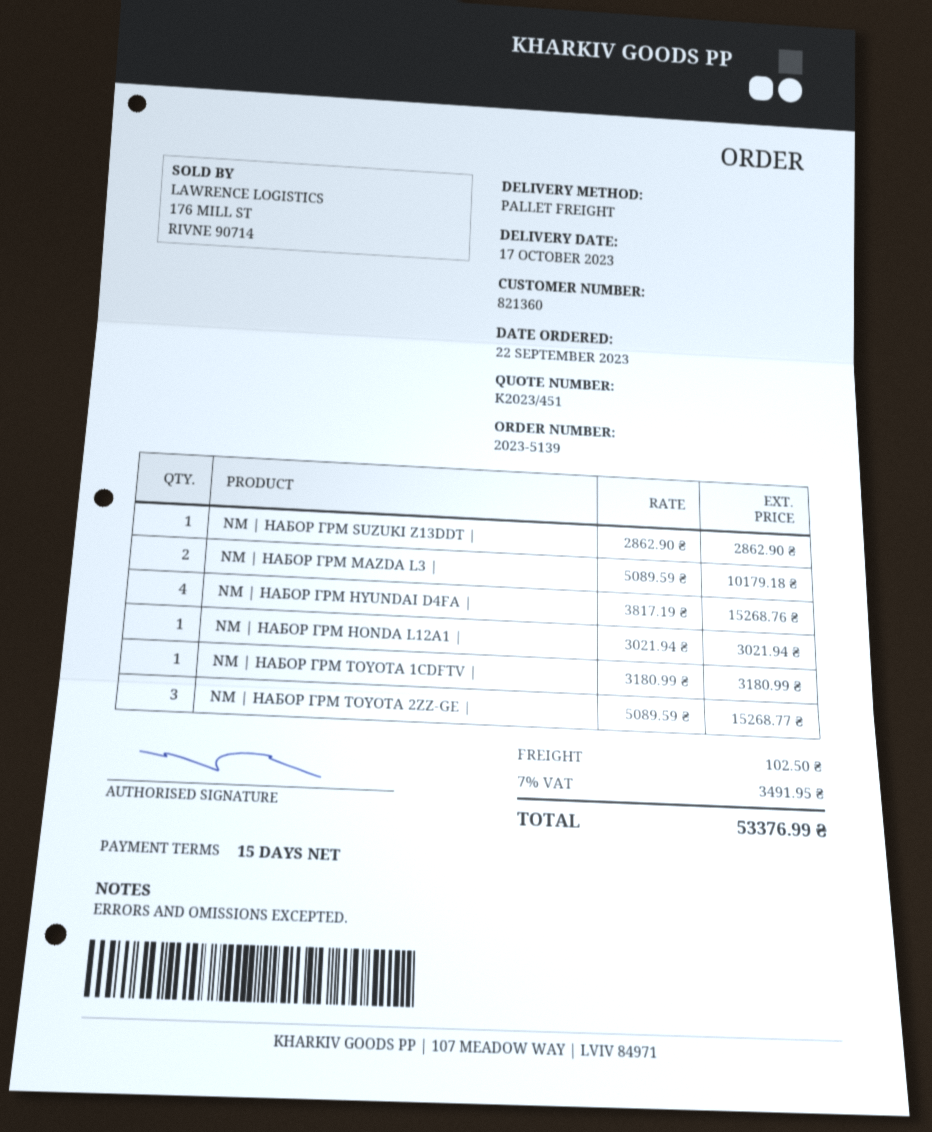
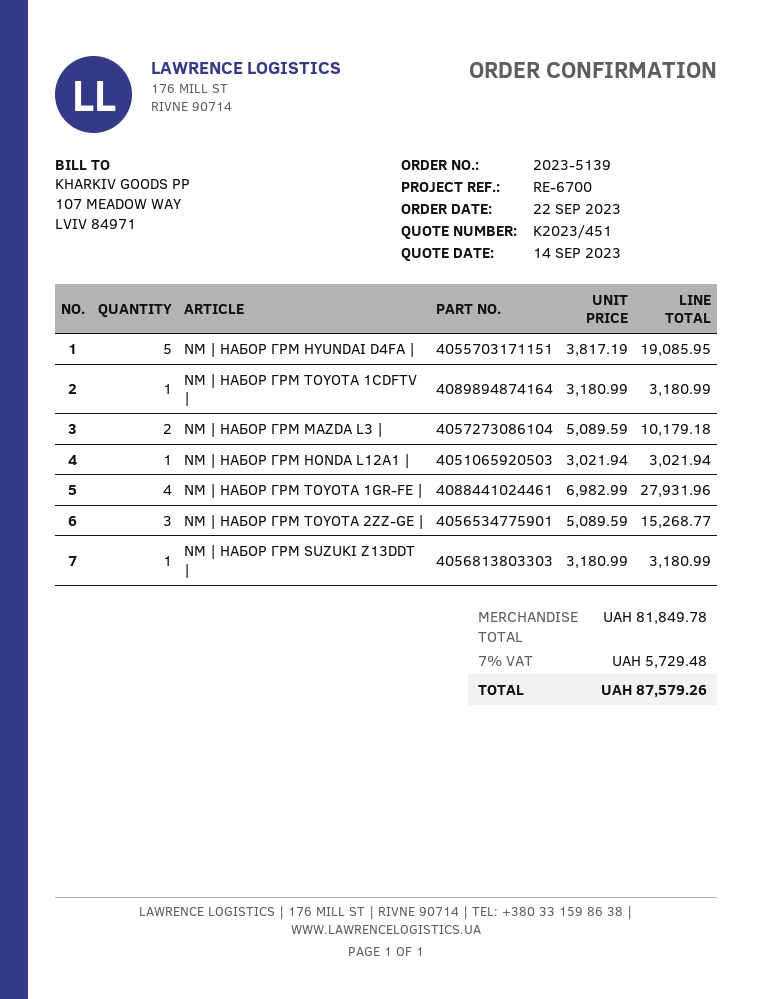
NM | НАБОР ГРМ SUZUKI Z13DDT |: 1 x 2862.90 = 2862.90 -> 1 x 3180.99 = 3180.99
NM | НАБОР ГРМ HYUNDAI D4FA |: 4 x 3817.19 = 15268.76 -> 5 x 3817.19 = 19085.95
NM | НАБОР ГРМ TOYOTA 1GR-FE |: none -> 4 x 6982.99 = 27931.96
shipping: 102.50 -> none
tax: 7% = 3491.95 -> 7% = 5729.48
total: 53376.99 -> 87579.26

